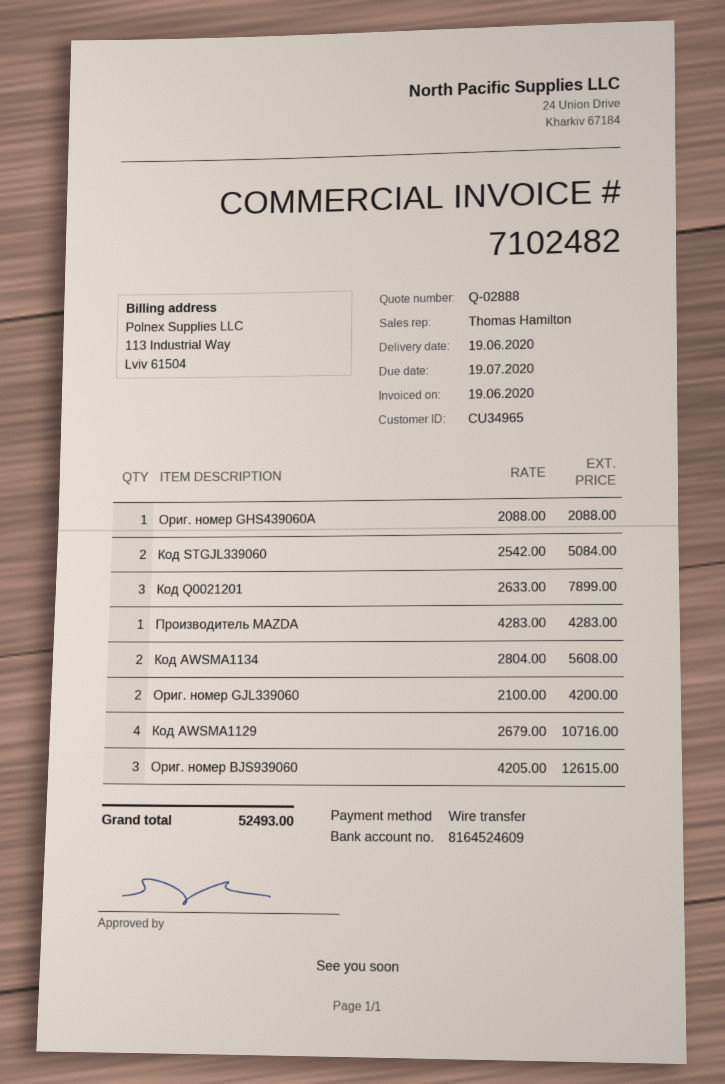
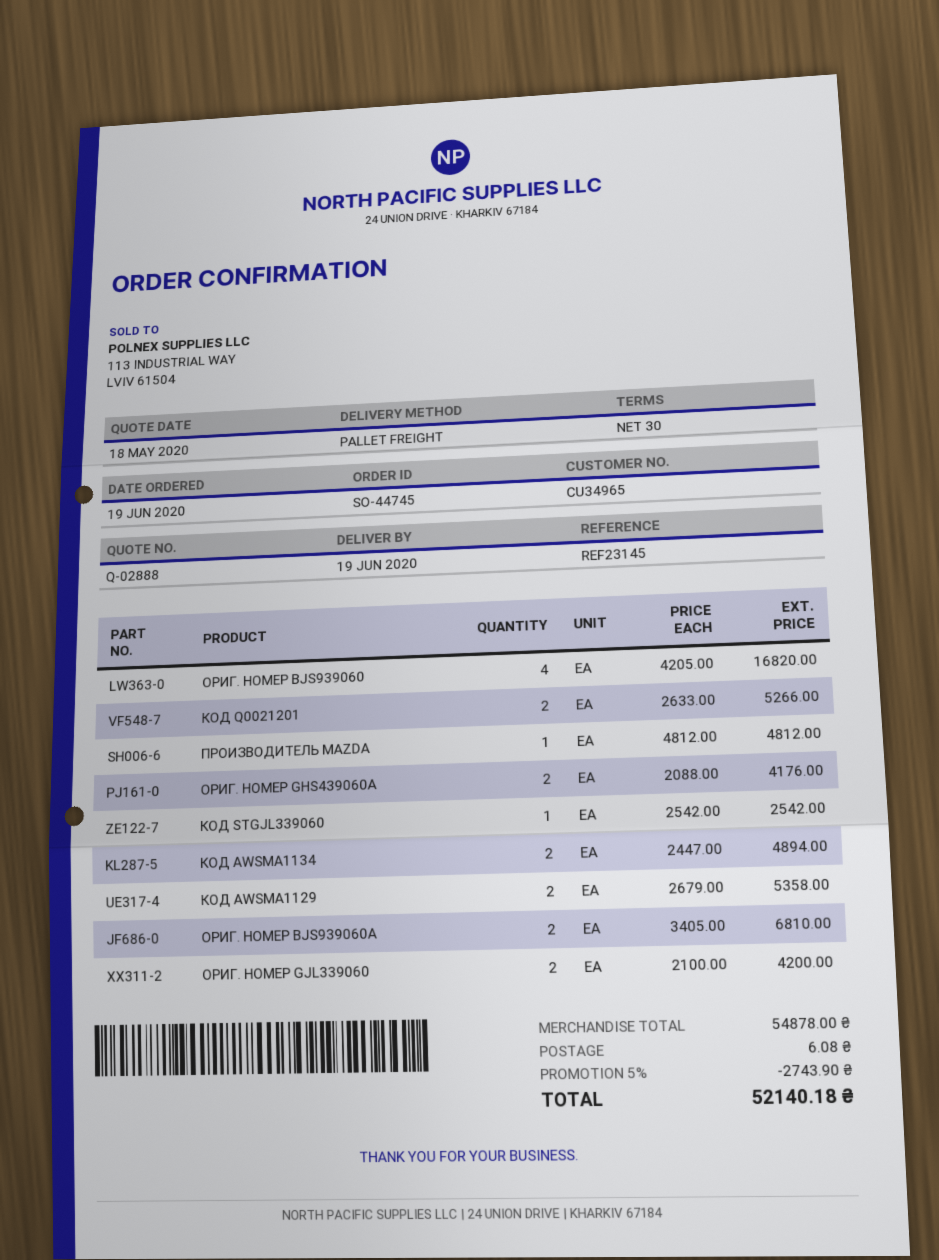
Ориг. номер GHS439060A: 1 x 2088.00 = 2088.00 -> 2 x 2088.00 = 4176.00
Код STGJL339060: 2 x 2542.00 = 5084.00 -> 1 x 2542.00 = 2542.00
Код Q0021201: 3 x 2633.00 = 7899.00 -> 2 x 2633.00 = 5266.00
Производитель MAZDA: 1 x 4283.00 = 4283.00 -> 1 x 4812.00 = 4812.00
Код AWSMA1134: 2 x 2804.00 = 5608.00 -> 2 x 2447.00 = 4894.00
Код AWSMA1129: 4 x 2679.00 = 10716.00 -> 2 x 2679.00 = 5358.00
Ориг. номер BJS939060: 3 x 4205.00 = 12615.00 -> 4 x 4205.00 = 16820.00
ОРИГ. НОМЕР BJS939060A: none -> 2 x 3405.00 = 6810.00
discount: none -> 5% = 2743.90
shipping: none -> 6.08
total: 52493.00 -> 52140.18

